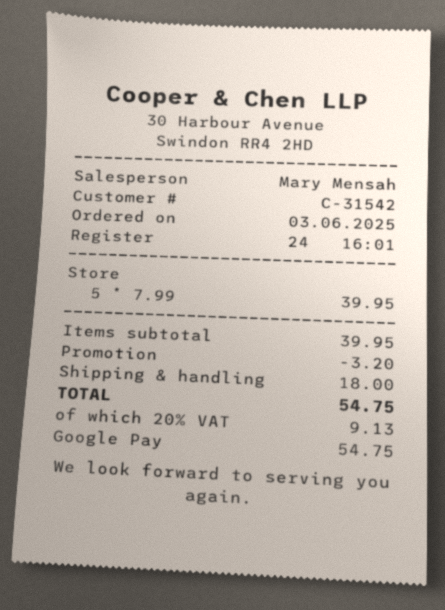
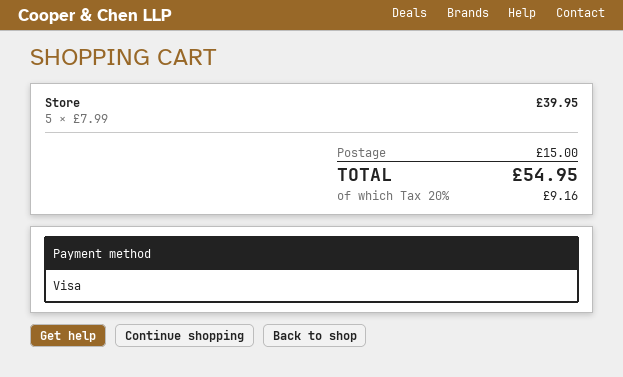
payment method: Google Pay -> Visa
discount: 3.20 -> none
shipping: 18.00 -> 15.00
tax: 20% = 9.13 -> 20% = 9.16
total: 54.75 -> 54.95

